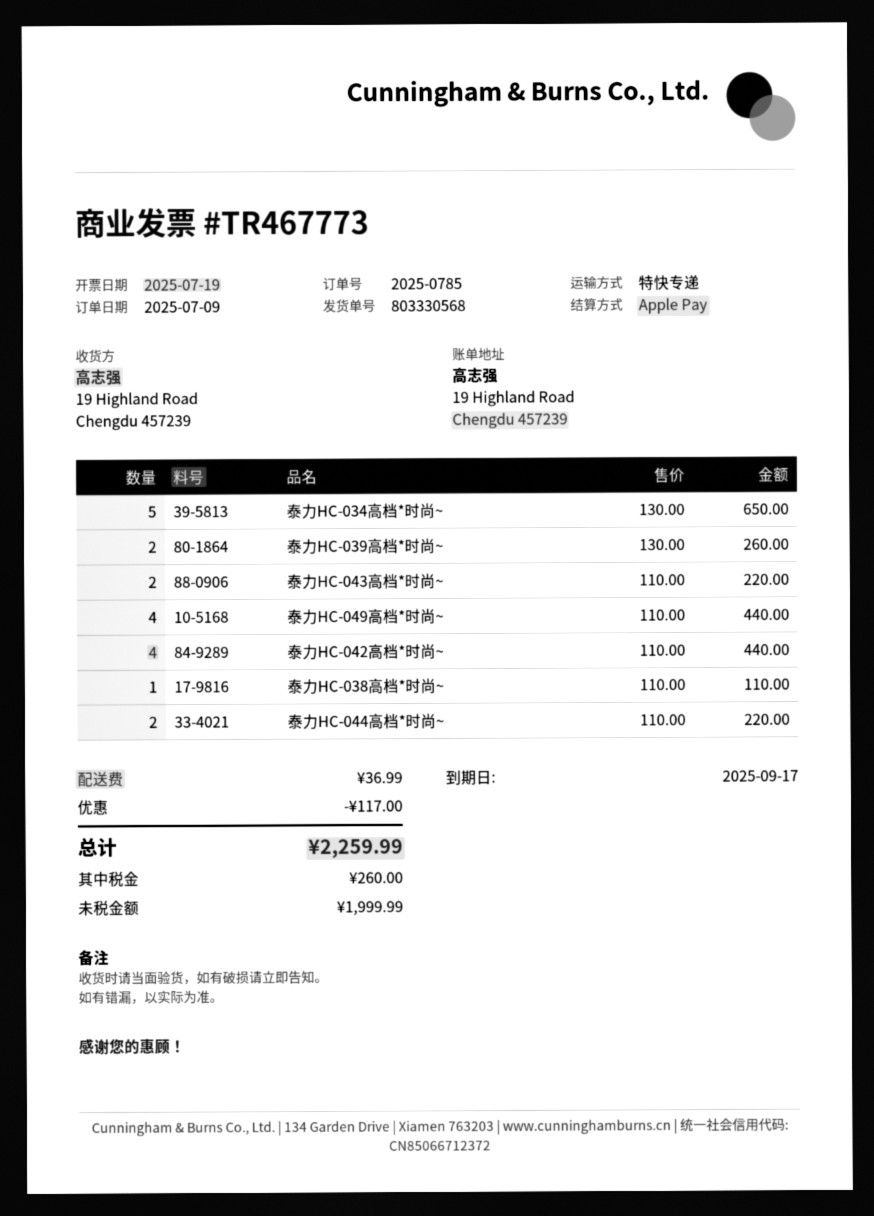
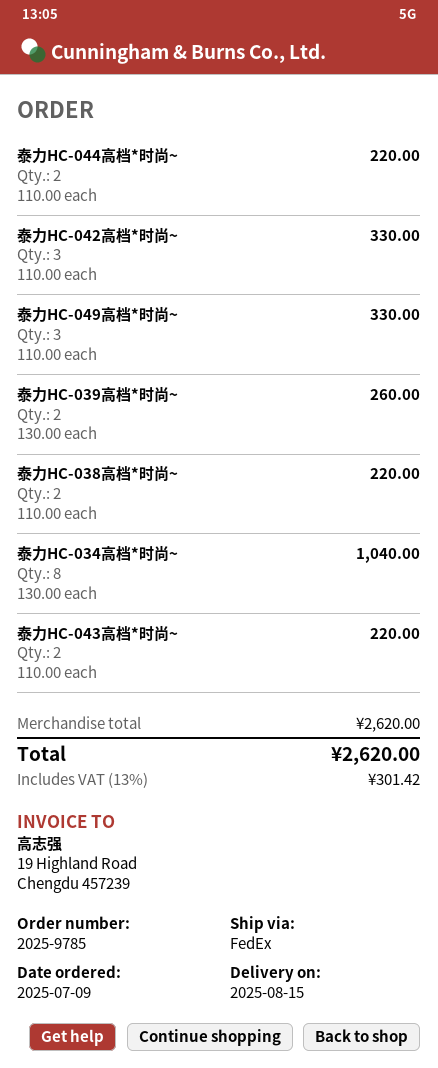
order number: 2025-0785 -> 2025-9785
shipping method: express -> FedEx
泰力HC-034高档*时尚~: 5 x 130.00 = 650.00 -> 8 x 130.00 = 1040.00
泰力HC-049高档*时尚~: 4 x 110.00 = 440.00 -> 3 x 110.00 = 330.00
泰力HC-042高档*时尚~: 4 x 110.00 = 440.00 -> 3 x 110.00 = 330.00
泰力HC-038高档*时尚~: 1 x 110.00 = 110.00 -> 2 x 110.00 = 220.00
discount: 117.00 -> none
shipping: 36.99 -> none
tax: 260.00 -> 301.42
total: 2259.99 -> 2620.00

